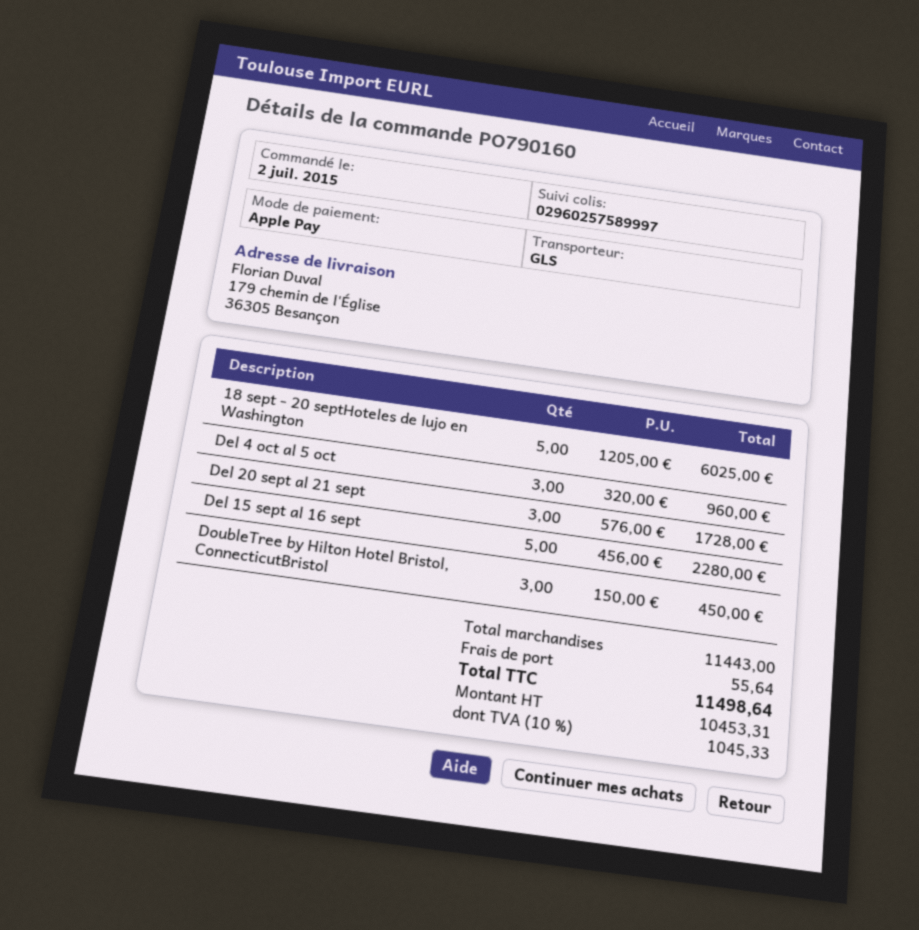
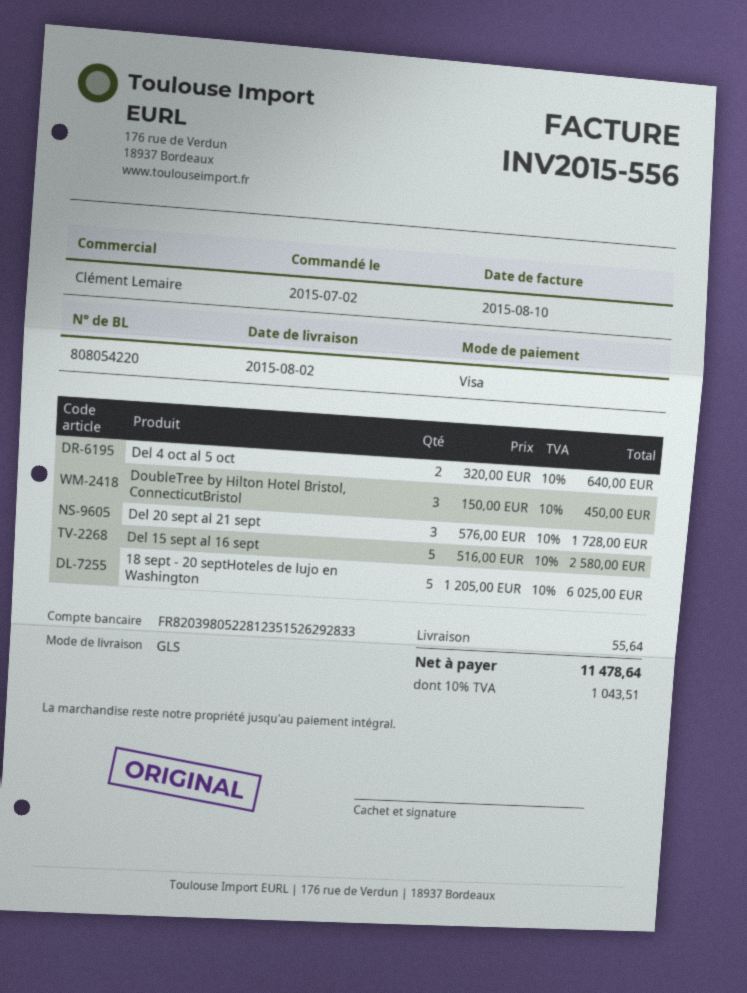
payment method: Apple Pay -> Visa
Del 4 oct al 5 oct: 3 x 320.00 = 960.00 -> 2 x 320.00 = 640.00
Del 15 sept al 16 sept: 5 x 456.00 = 2280.00 -> 5 x 516.00 = 2580.00
tax: 10% = 1045.33 -> 10% = 1043.51
total: 11498.64 -> 11478.64

